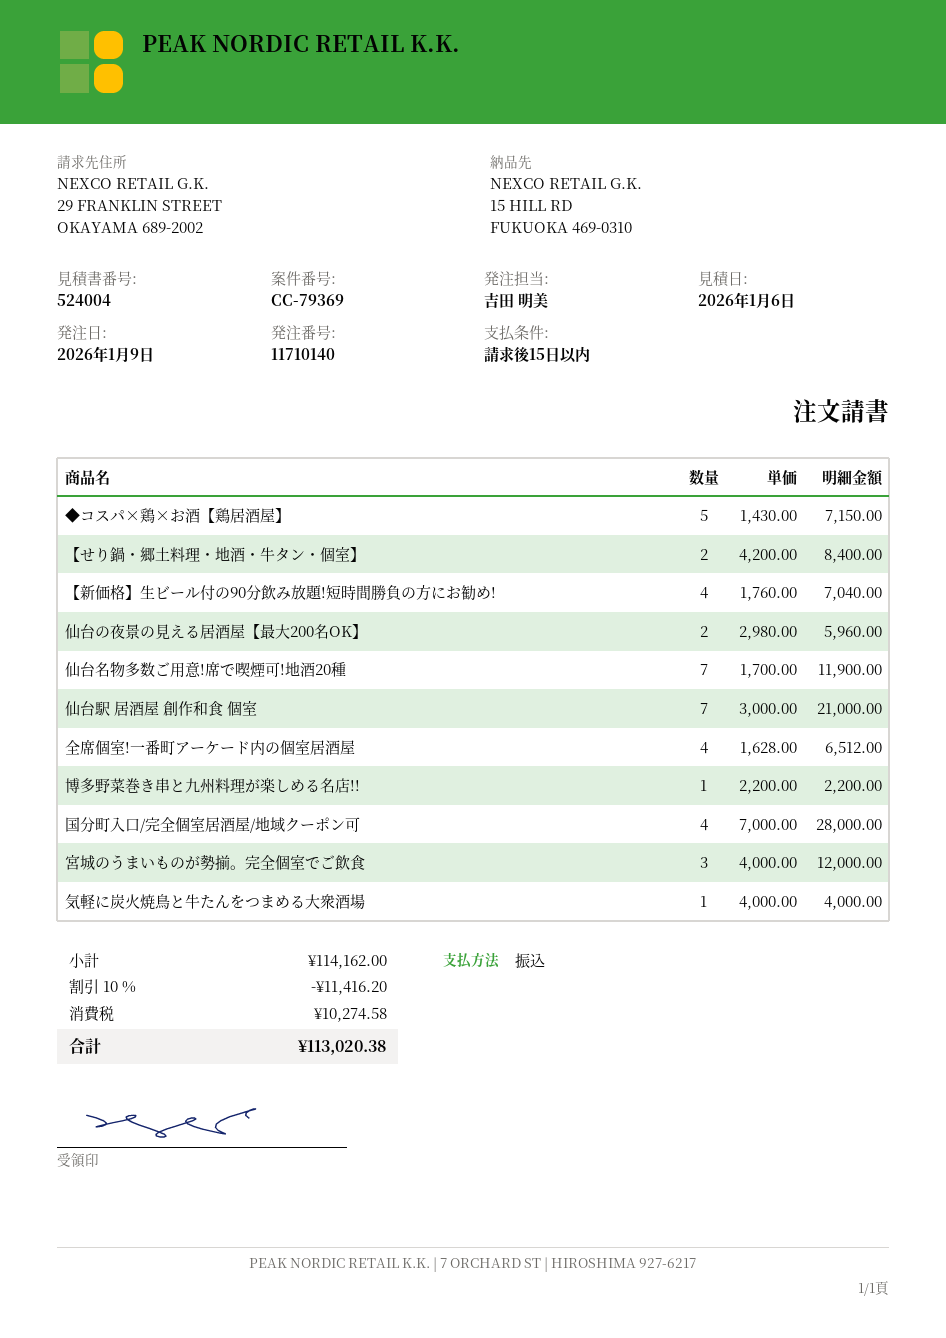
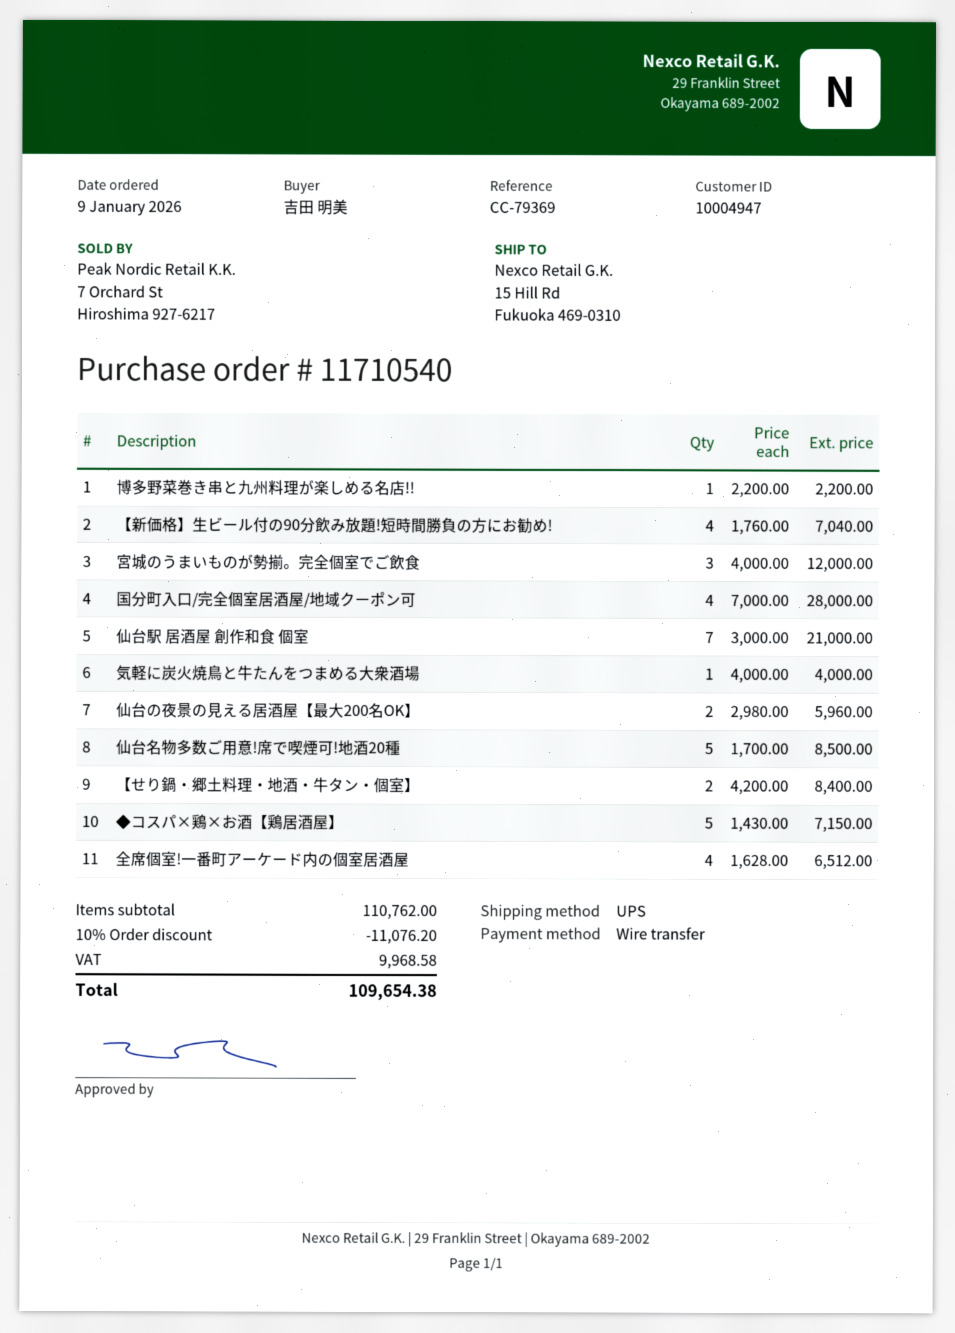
order number: 11710140 -> 11710540
仙台名物多数ご用意!席で喫煙可!地酒20種: 7 x 1700.00 = 11900.00 -> 5 x 1700.00 = 8500.00
subtotal: 114162.00 -> 110762.00
discount: 10% = 11416.20 -> 10% = 11076.20
tax: 10274.58 -> 9968.58
total: 113020.38 -> 109654.38

